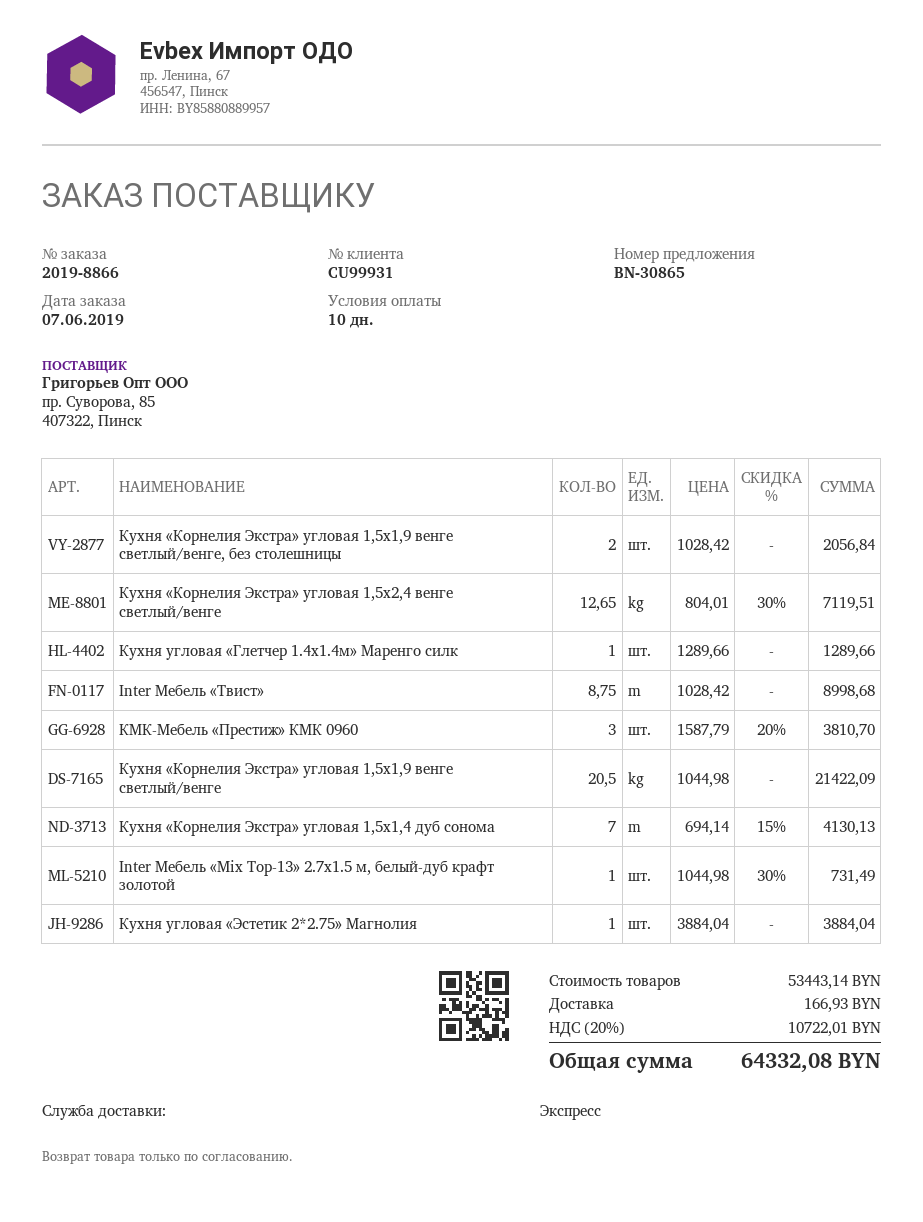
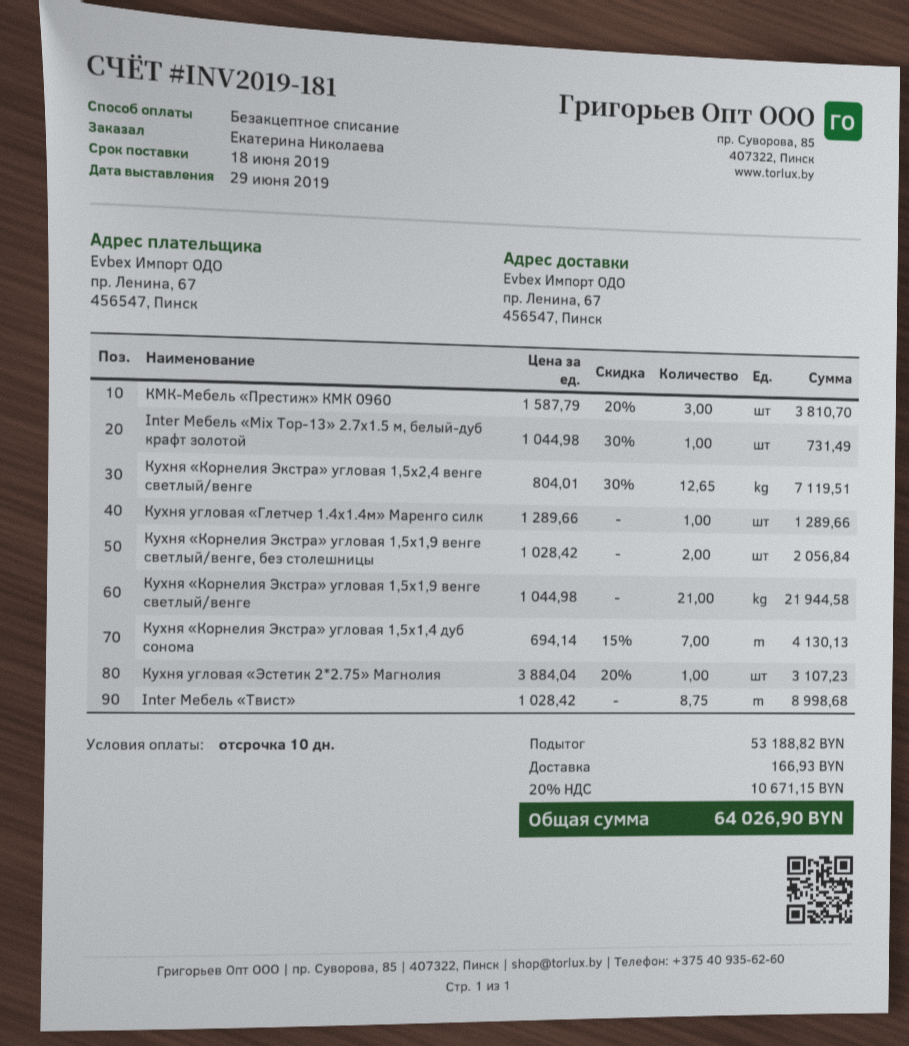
Кухня «Корнелия Экстра» угловая 1,5x1,9 венге светлый/венге: 20.5 x 1044.98 = 21422.09 -> 21 x 1044.98 = 21944.58
Кухня угловая «Эстетик 2*2.75» Магнолия: 1 x 3884.04 = 3884.04 -> 1 x 3884.04 - 20% = 3107.23
subtotal: 53443.14 -> 53188.82
tax: 20% = 10722.01 -> 20% = 10671.15
total: 64332.08 -> 64026.90

